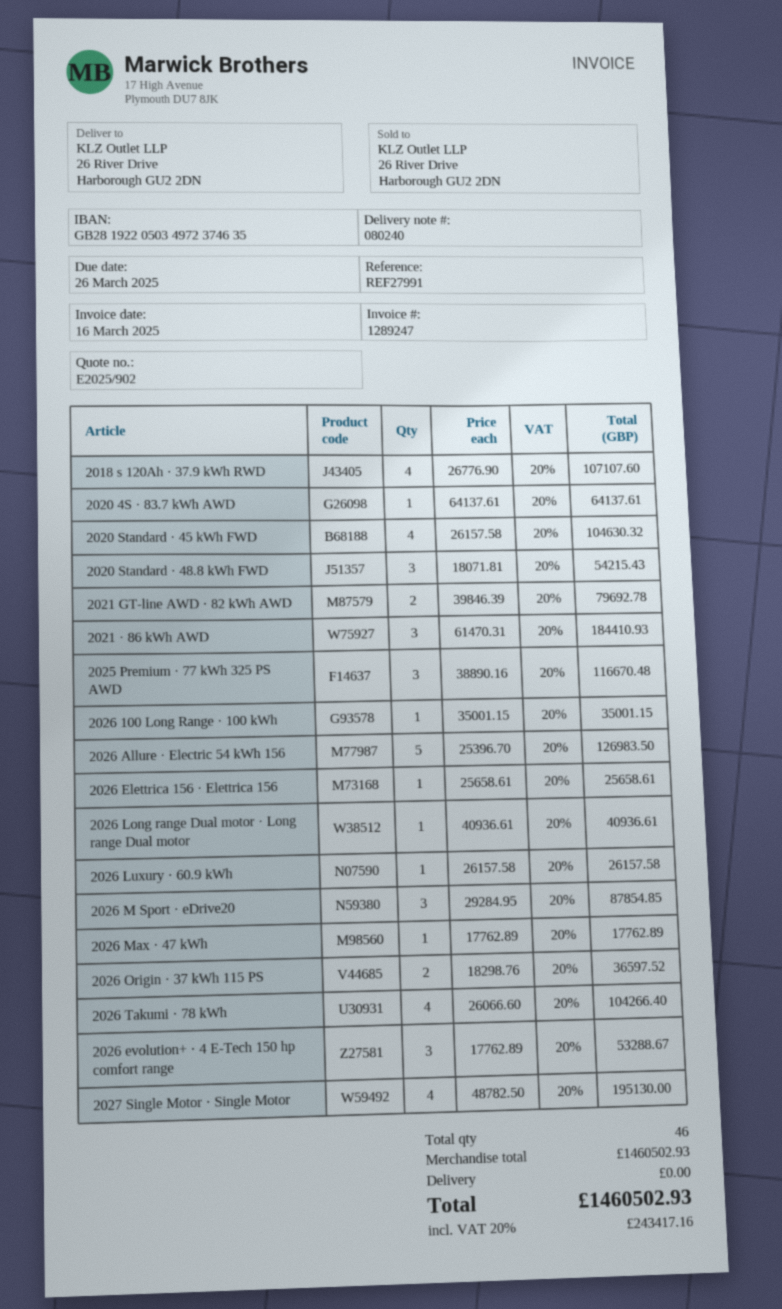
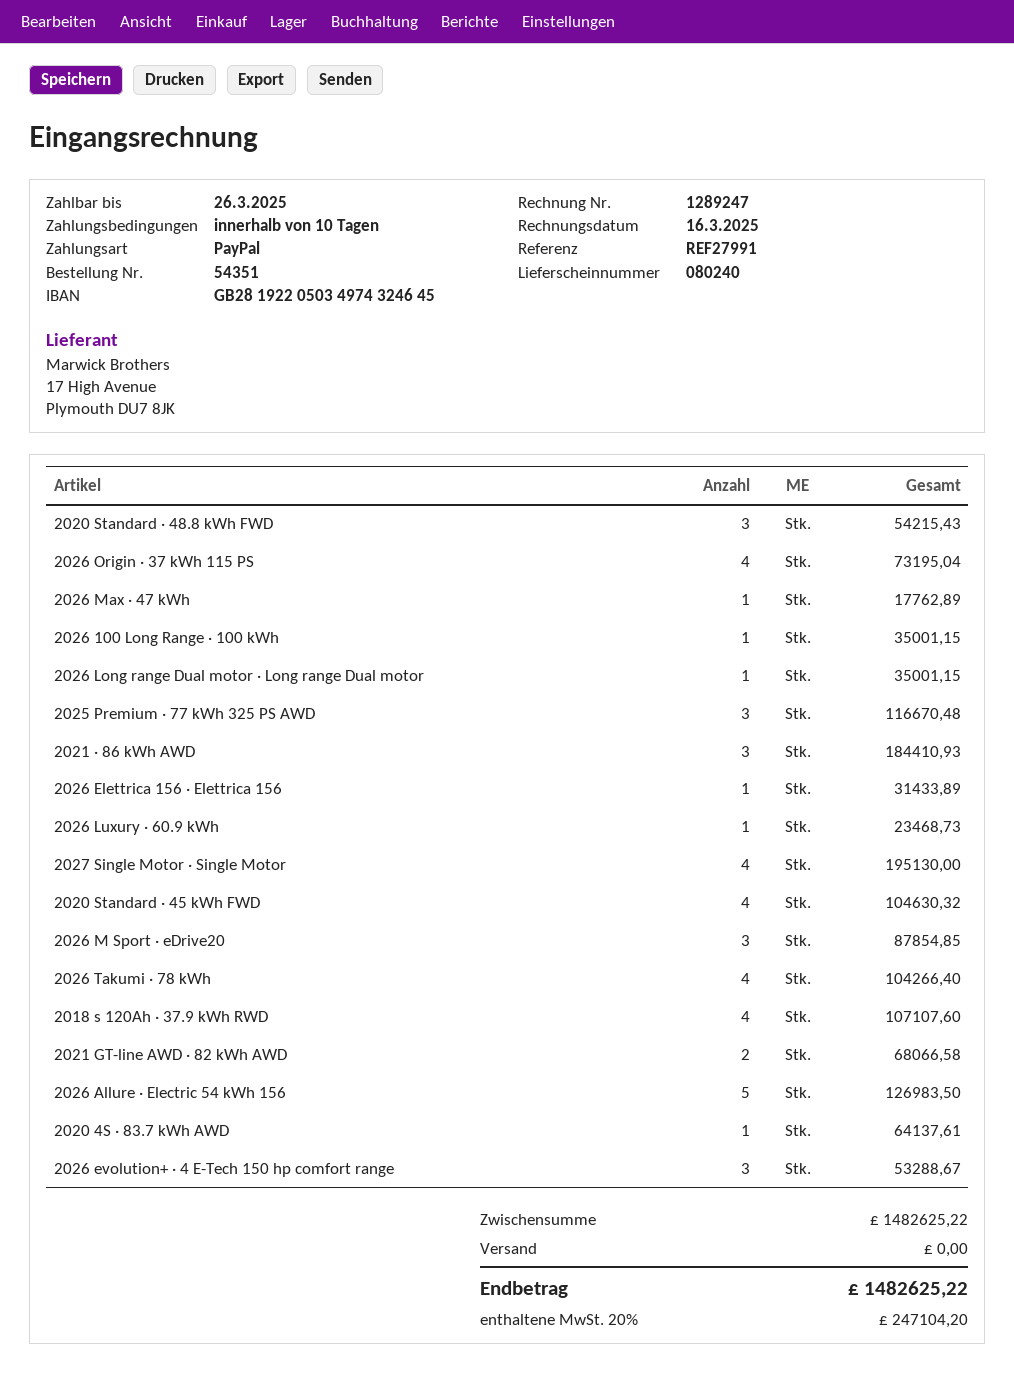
bank account: GB28192205034972374635 -> GB28192205034974324645
2021 GT-line AWD · 82 kWh AWD: 2 for 79692.78 -> 2 for 68066.58
2026 Elettrica 156 · Elettrica 156: 1 for 25658.61 -> 1 for 31433.89
2026 Long range Dual motor · Long range Dual motor: 1 for 40936.61 -> 1 for 35001.15
2026 Luxury · 60.9 kWh: 1 for 26157.58 -> 1 for 23468.73
2026 Origin · 37 kWh 115 PS: 2 for 36597.52 -> 4 for 73195.04
subtotal: 1460502.93 -> 1482625.22
tax: 20% = 243417.16 -> 20% = 247104.20
total: 1460502.93 -> 1482625.22

